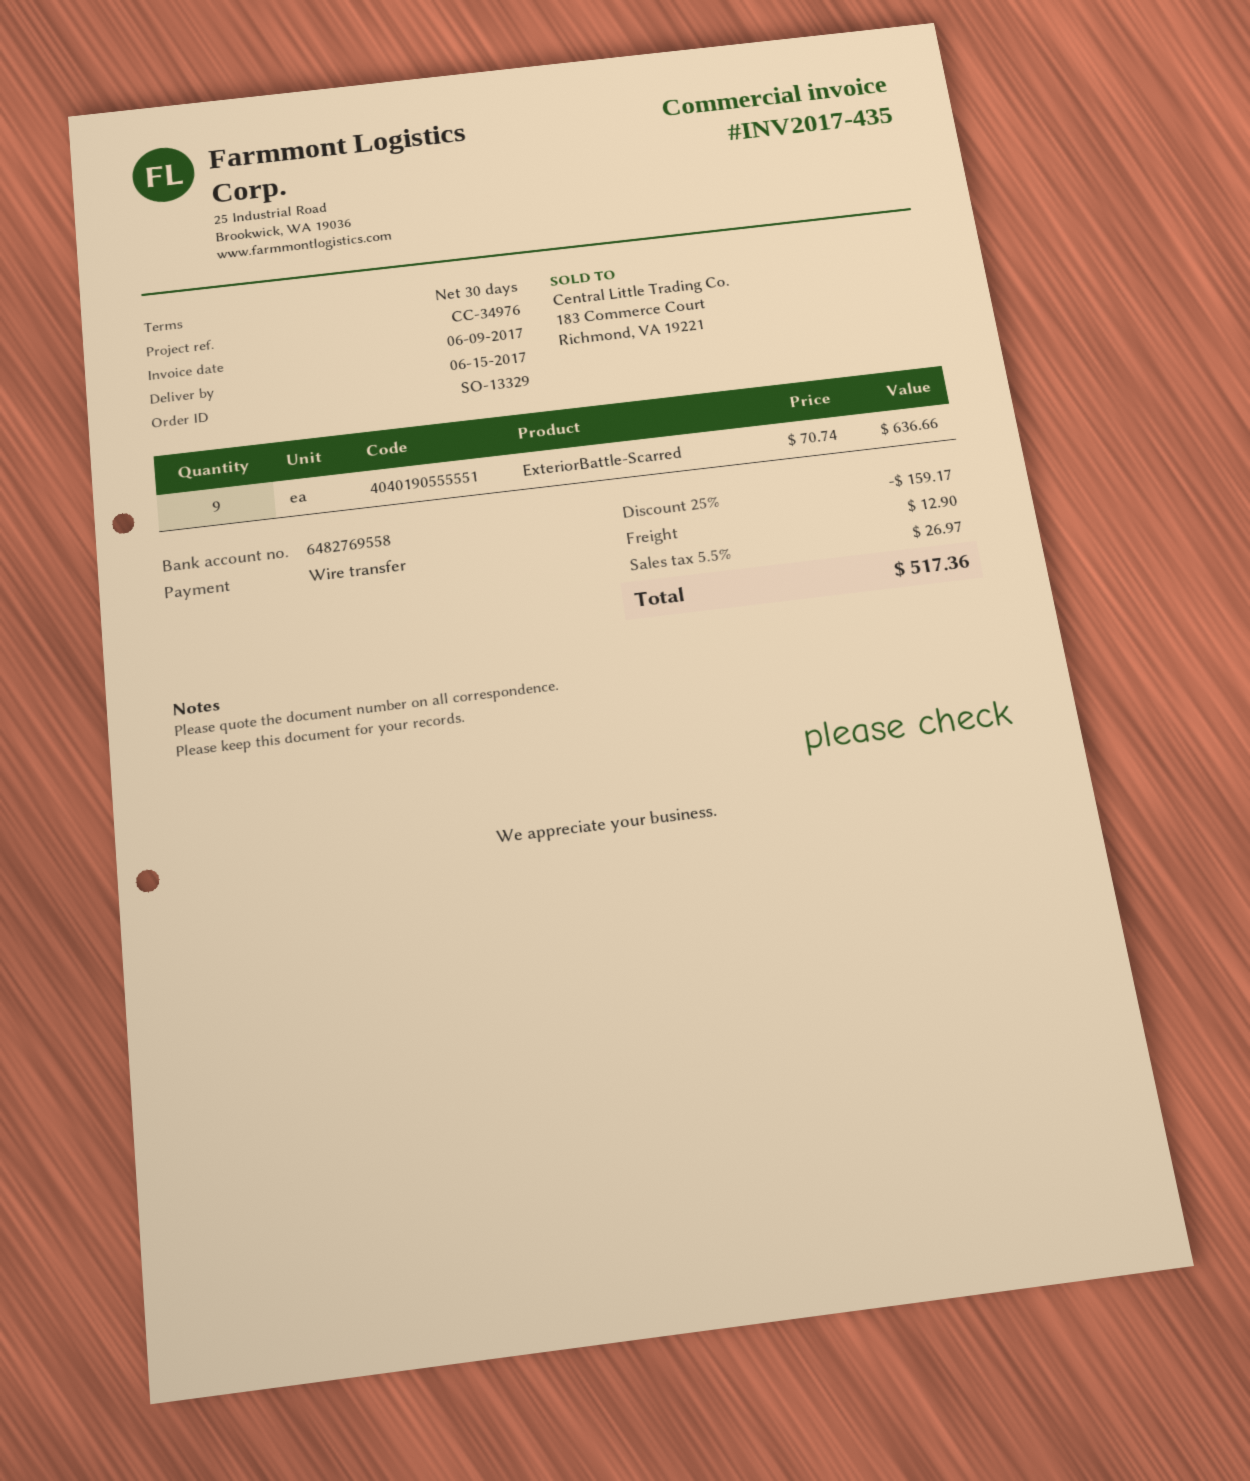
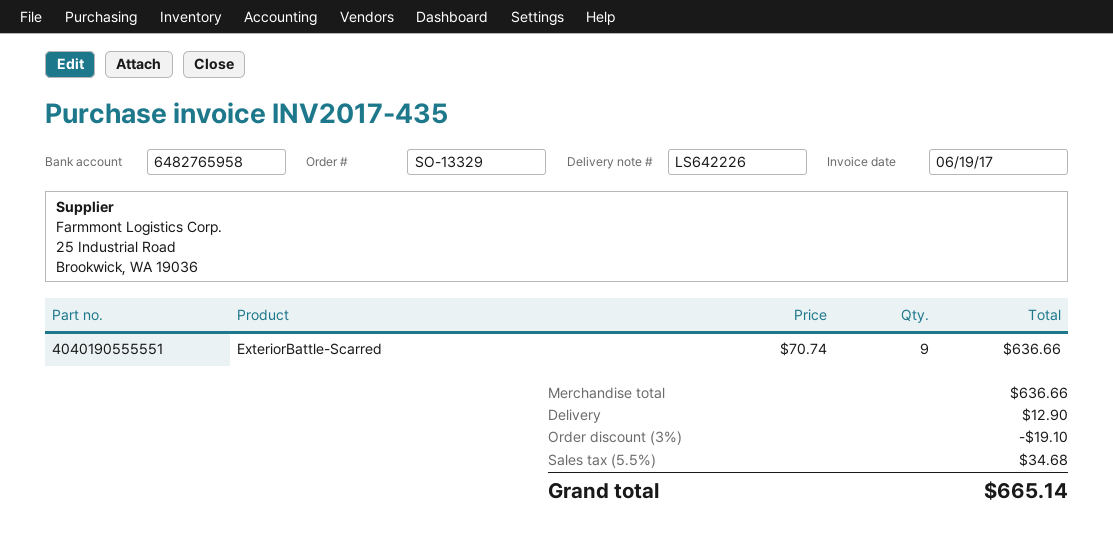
invoice date: 2017-06-09 -> 2017-06-19
bank account: 6482769558 -> 6482765958
discount: 25% = 159.17 -> 3% = 19.10
tax: 5.5% = 26.97 -> 5.5% = 34.68
total: 517.36 -> 665.14

